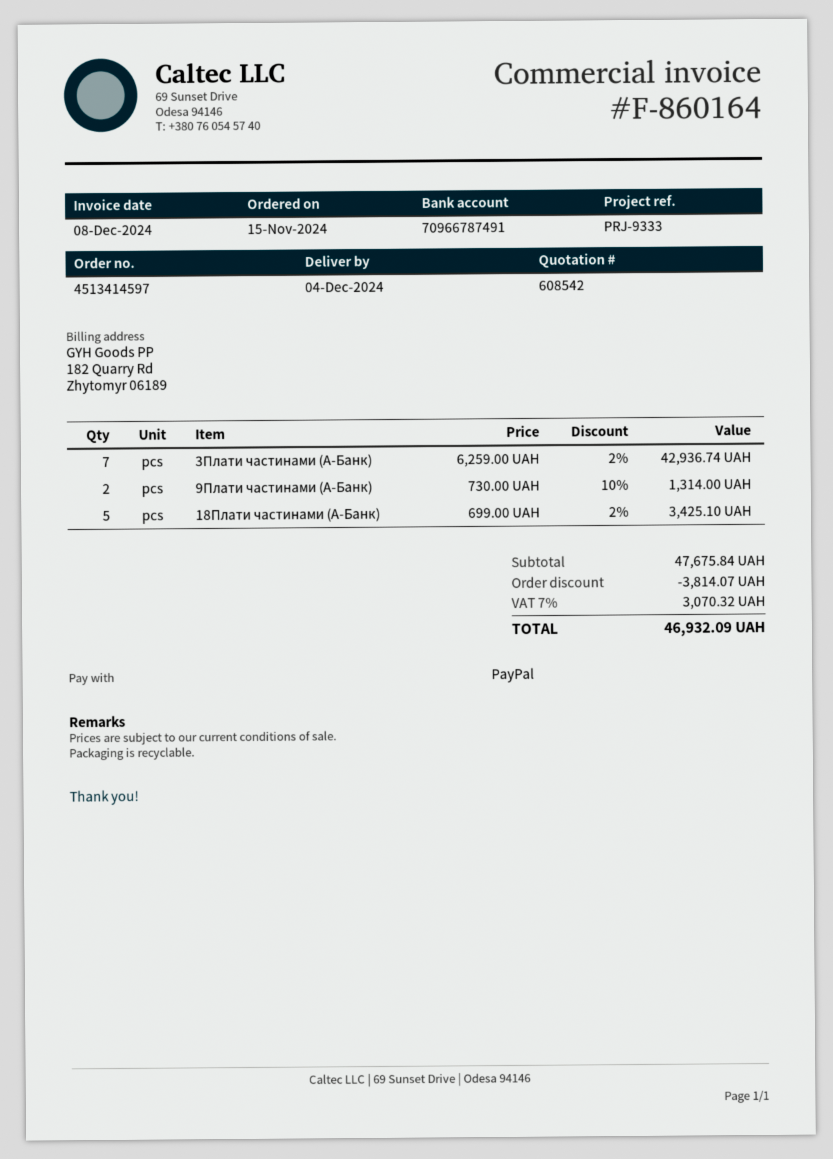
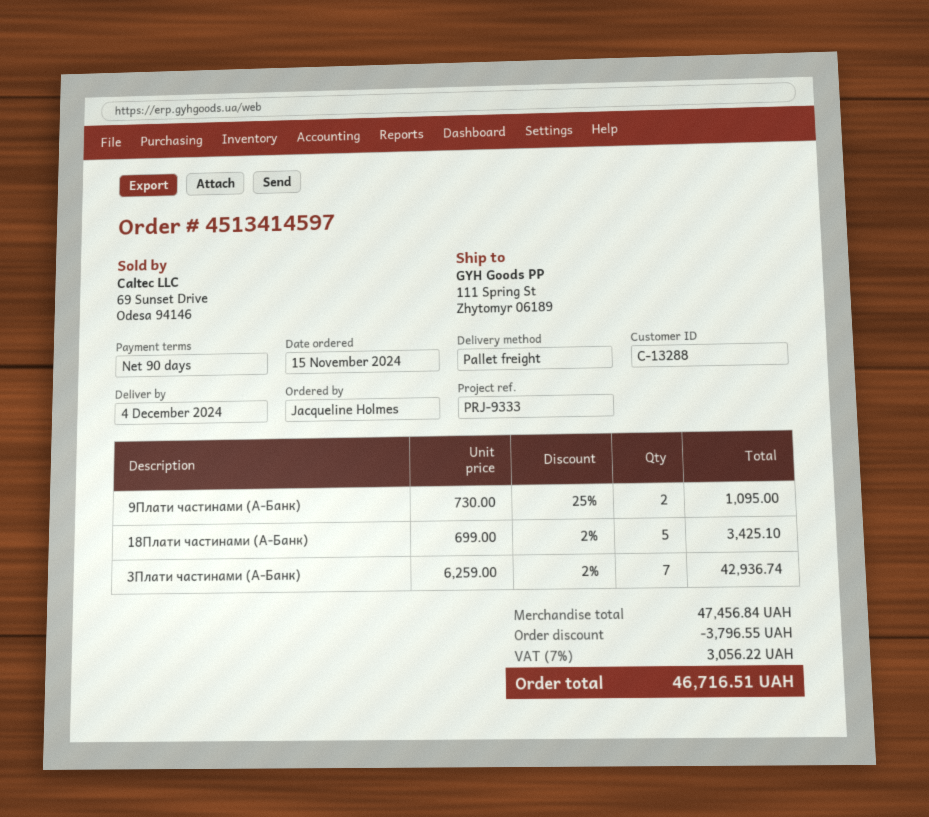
9Плати частинами (А-Банк): 2 x 730.00 - 10% = 1314.00 -> 2 x 730.00 - 25% = 1095.00
subtotal: 47675.84 -> 47456.84
discount: 3814.07 -> 3796.55
tax: 7% = 3070.32 -> 7% = 3056.22
total: 46932.09 -> 46716.51

